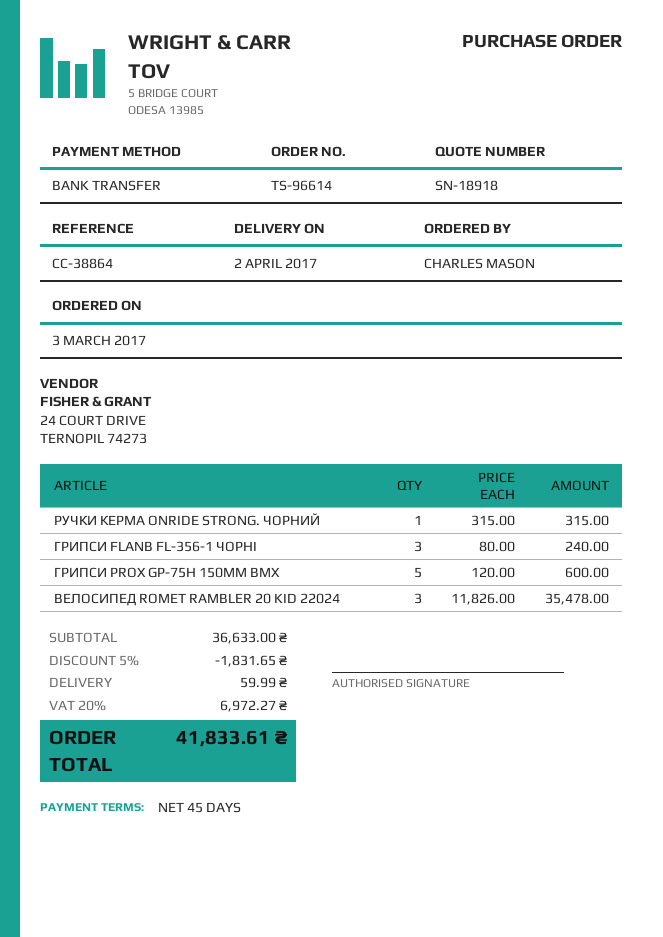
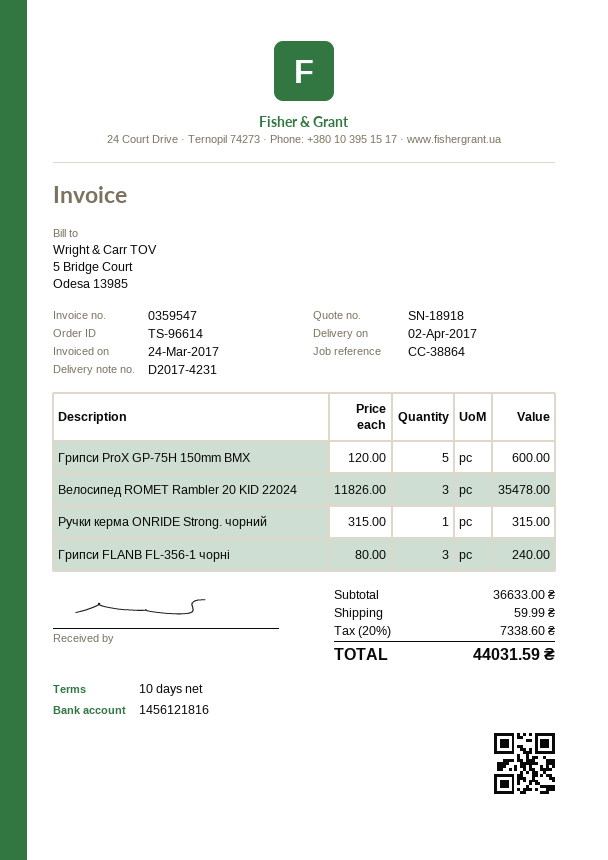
payment terms: 45 days -> 10 days
discount: 5% = 1831.65 -> none
tax: 20% = 6972.27 -> 20% = 7338.60
total: 41833.61 -> 44031.59

